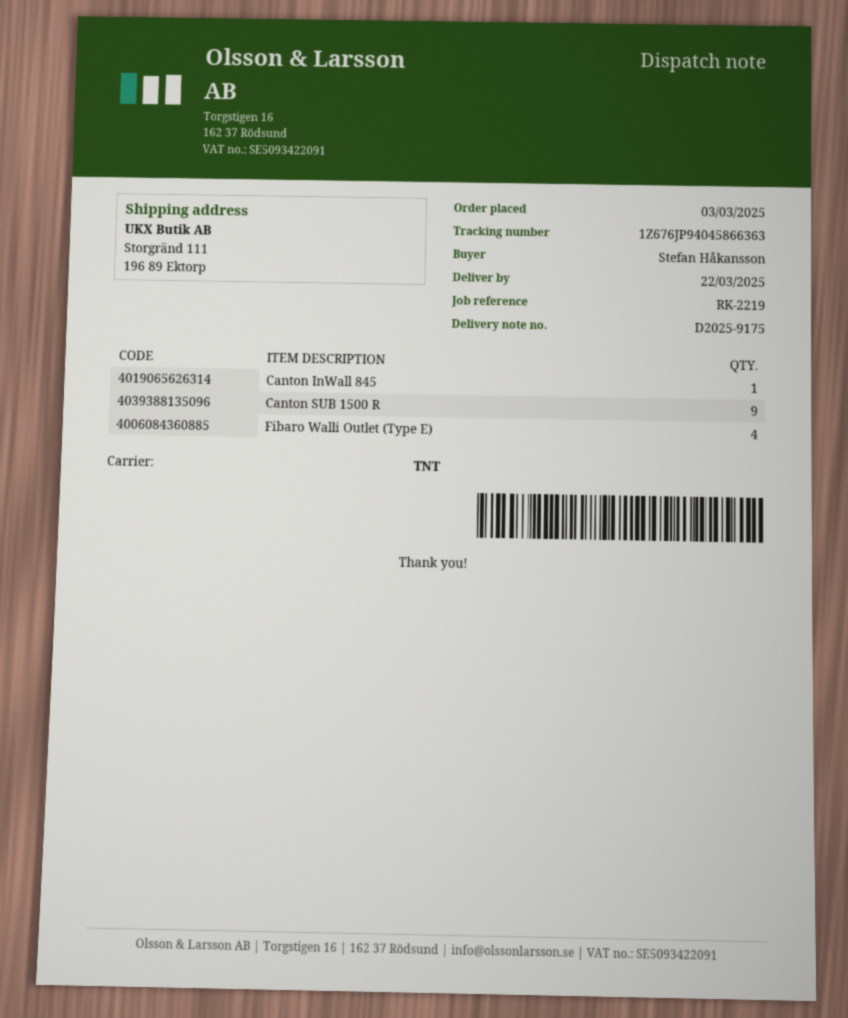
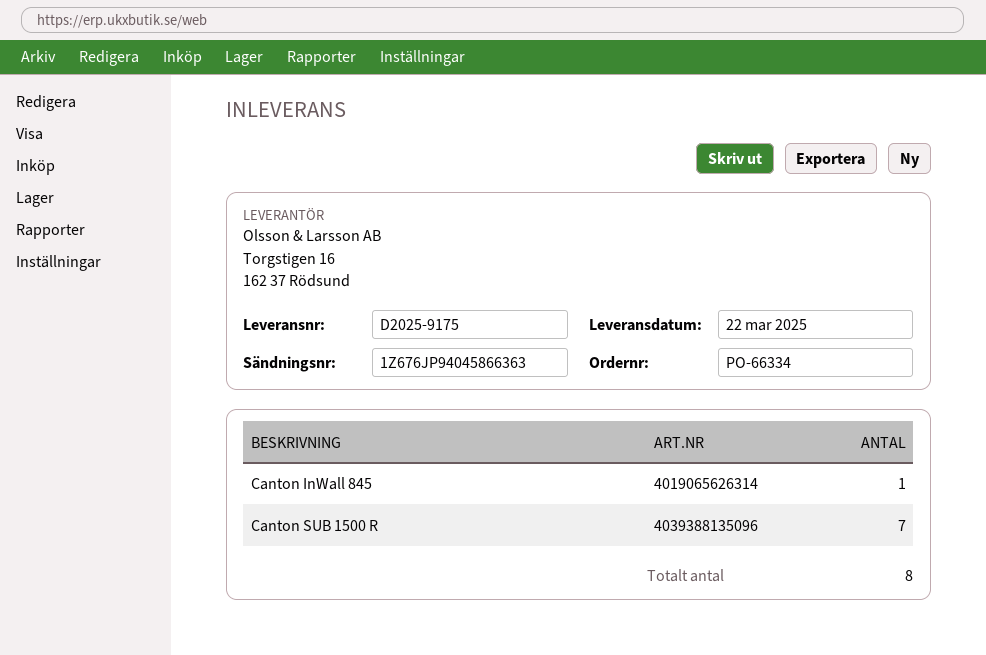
Canton SUB 1500 R: 9 -> 7
Fibaro Walli Outlet (Type E): 4 -> none

